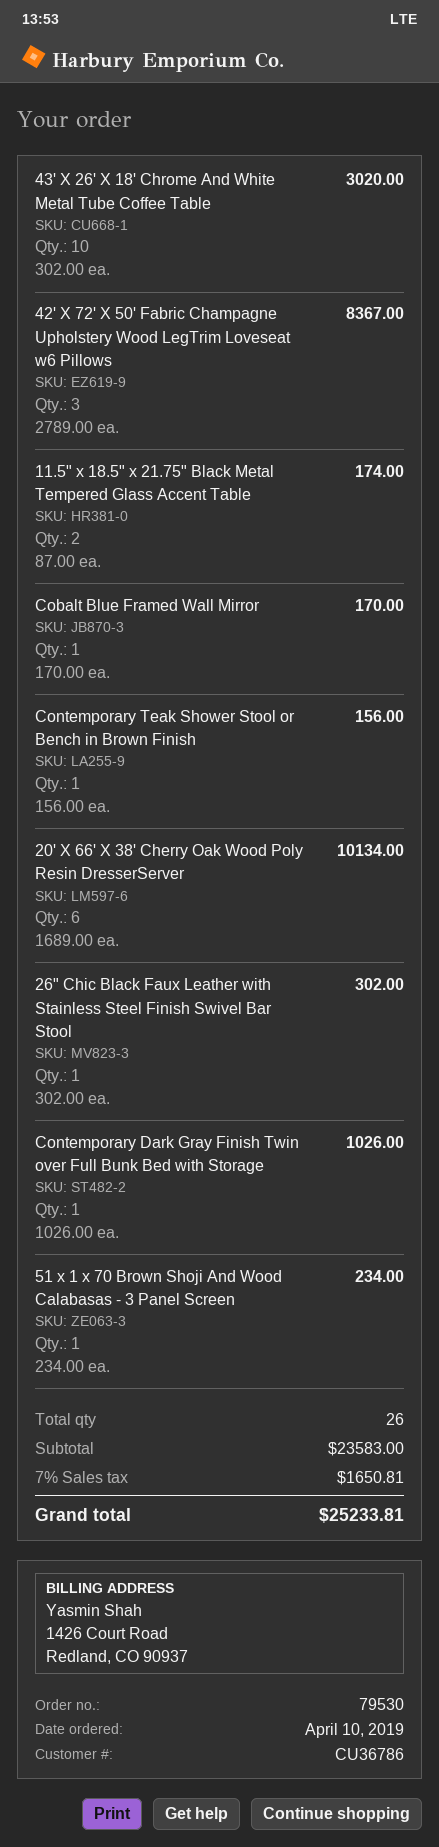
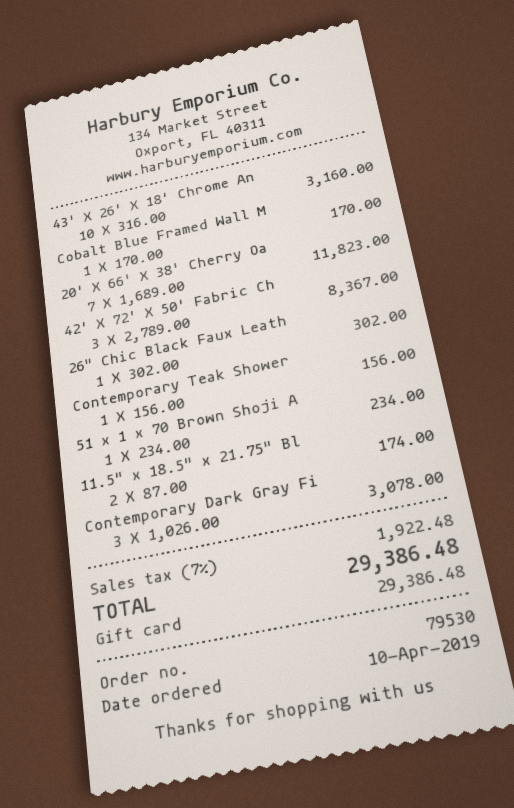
43' X 26' X 18' Chrome And White Metal Tube Coffee Table: 10 x 302.00 = 3020.00 -> 10 x 316.00 = 3160.00
20' X 66' X 38' Cherry Oak Wood Poly Resin DresserServer: 6 x 1689.00 = 10134.00 -> 7 x 1689.00 = 11823.00
Contemporary Dark Gray Finish Twin over Full Bunk Bed with Storage: 1 x 1026.00 = 1026.00 -> 3 x 1026.00 = 3078.00
tax: 7% = 1650.81 -> 7% = 1922.48
total: 25233.81 -> 29386.48

